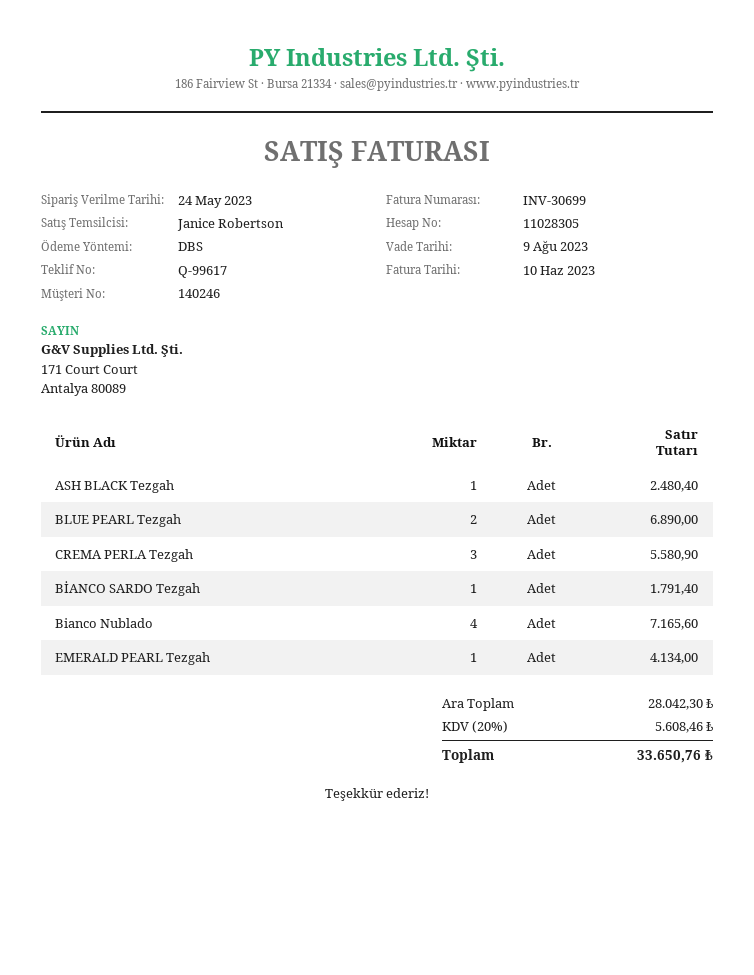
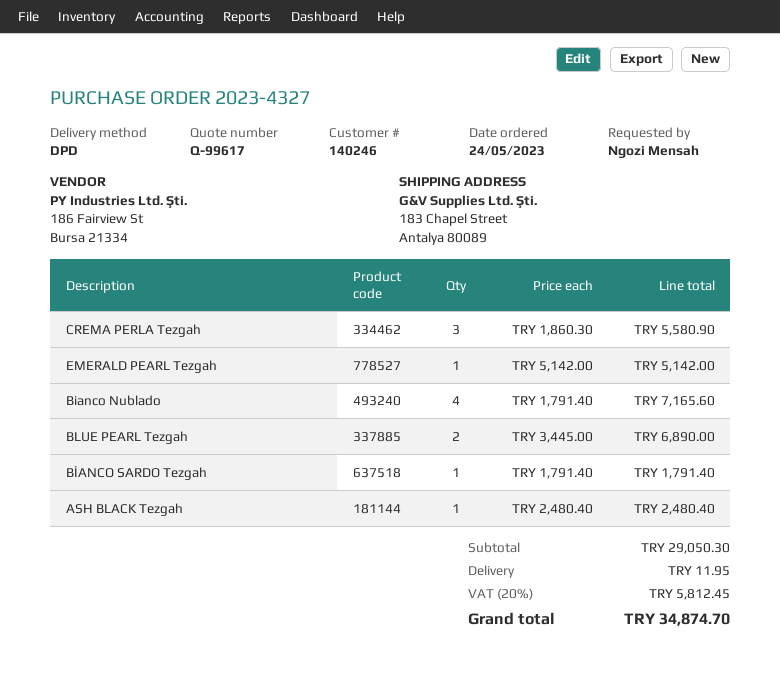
EMERALD PEARL Tezgah: 1 for 4134.00 -> 1 for 5142.00
subtotal: 28042.30 -> 29050.30
shipping: none -> 11.95
tax: 20% = 5608.46 -> 20% = 5812.45
total: 33650.76 -> 34874.70

